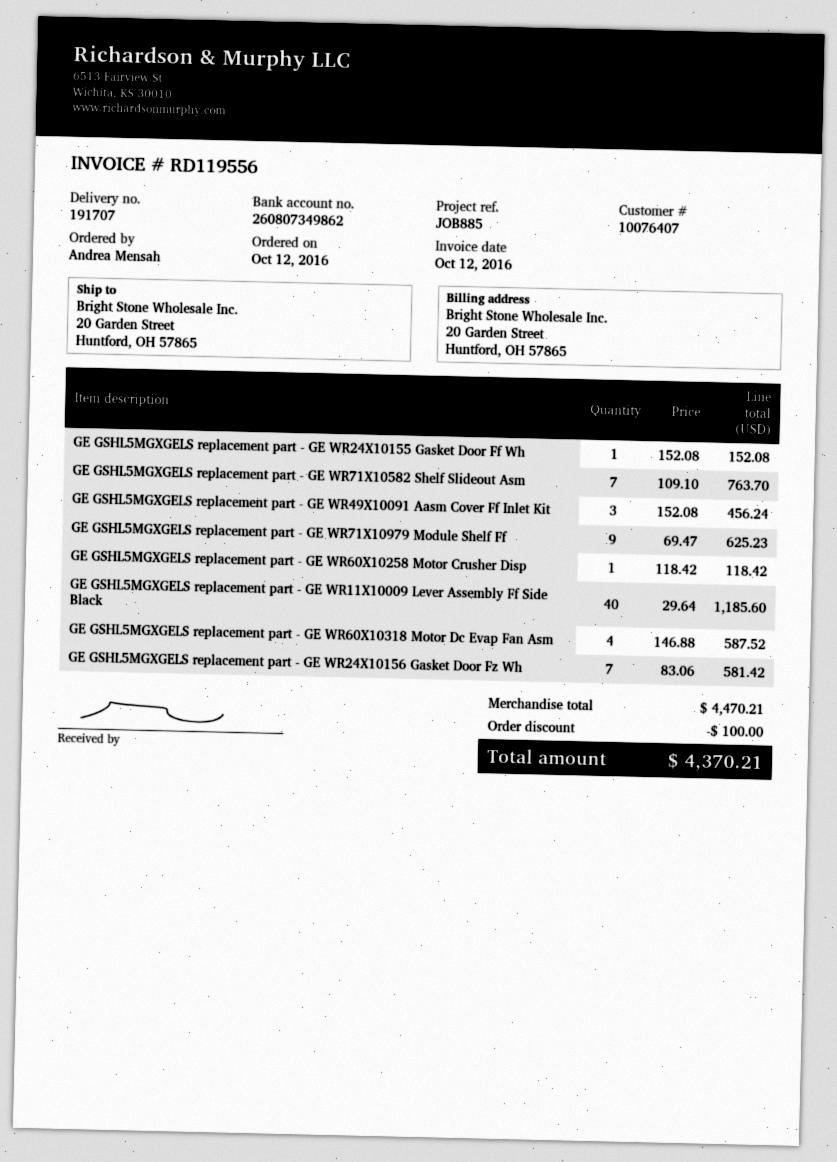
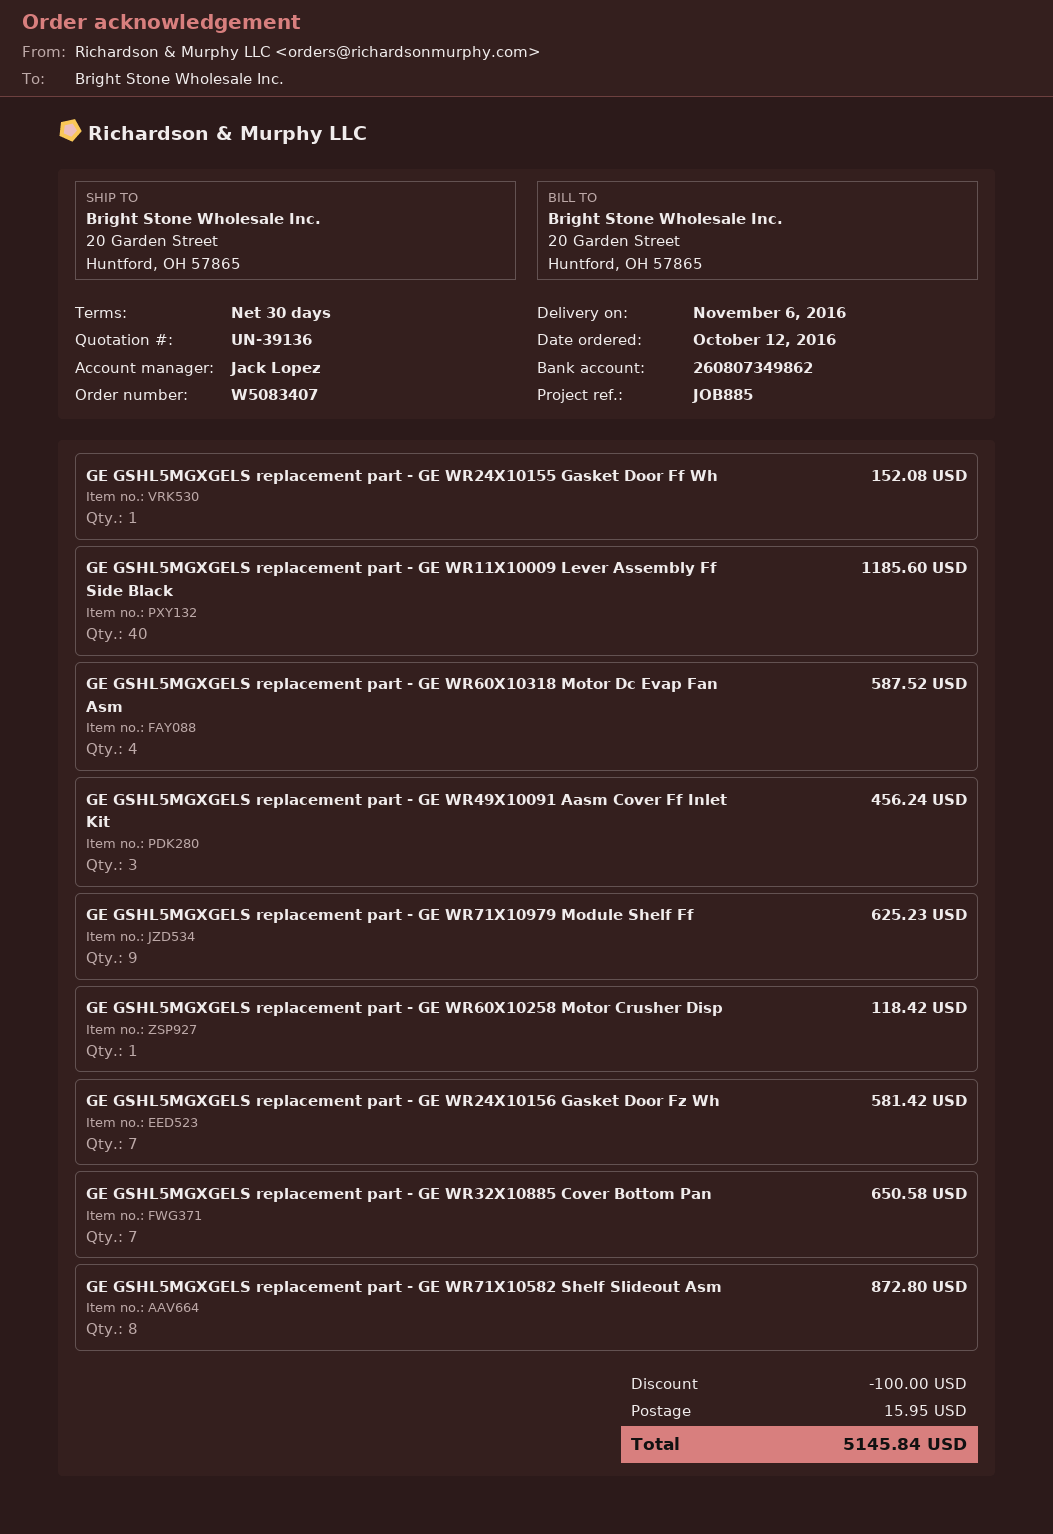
GE GSHL5MGXGELS replacement part - GE WR71X10582 Shelf Slideout Asm: 7 for 763.70 -> 8 for 872.80
GE GSHL5MGXGELS replacement part - GE WR32X10885 Cover Bottom Pan: none -> 7 for 650.58
shipping: none -> 15.95
total: 4370.21 -> 5145.84

